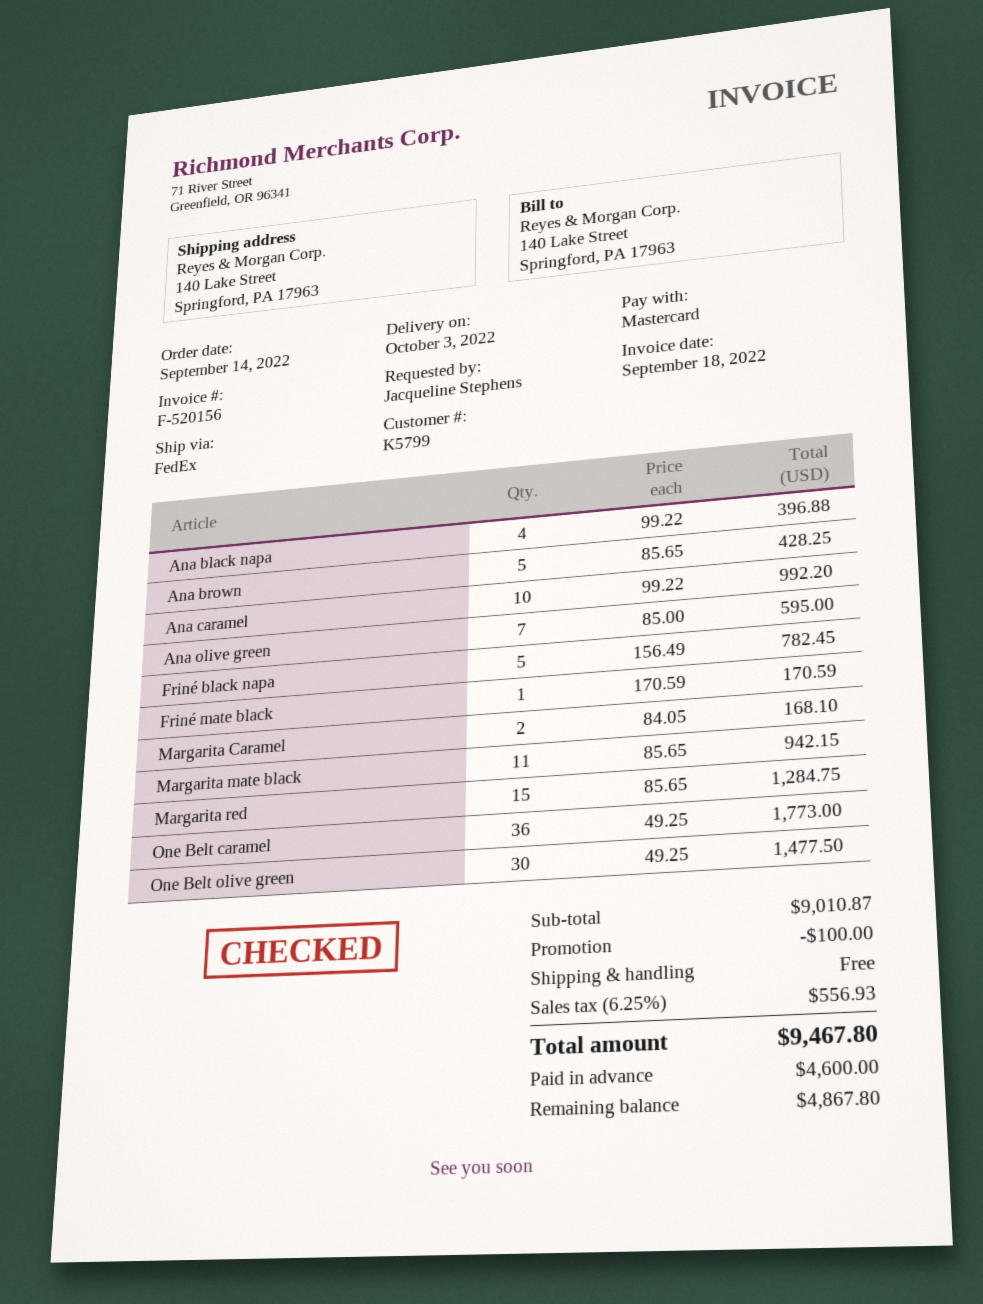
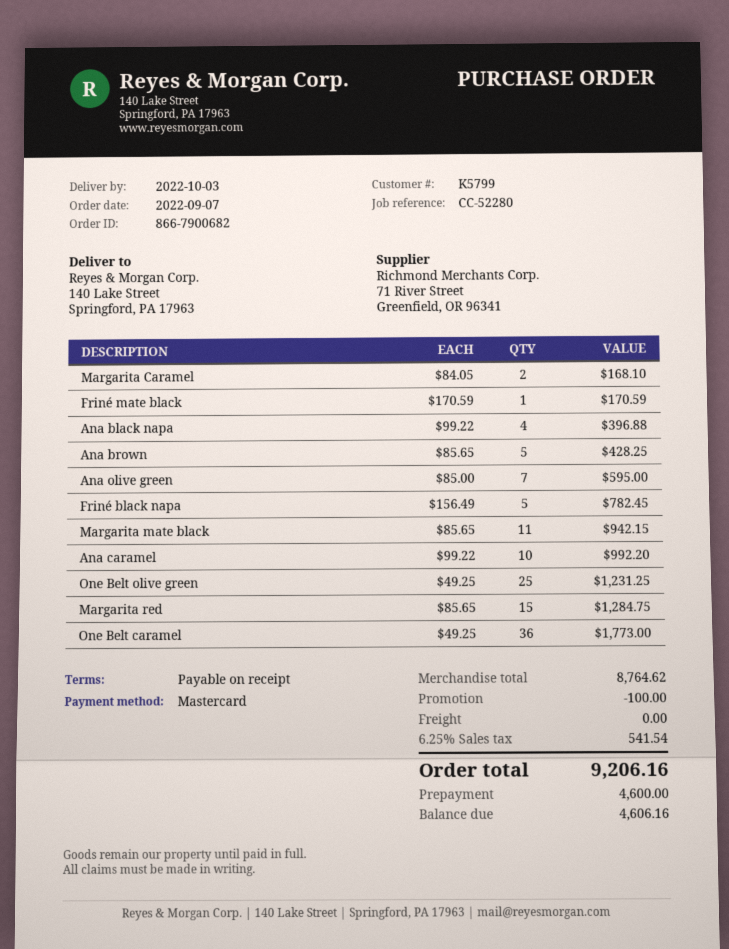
order date: 2022-09-14 -> 2022-09-07
One Belt olive green: 30 x 49.25 = 1477.50 -> 25 x 49.25 = 1231.25
subtotal: 9010.87 -> 8764.62
tax: 6.25% = 556.93 -> 6.25% = 541.54
total: 9467.80 -> 9206.16
balance: 4867.80 -> 4606.16

